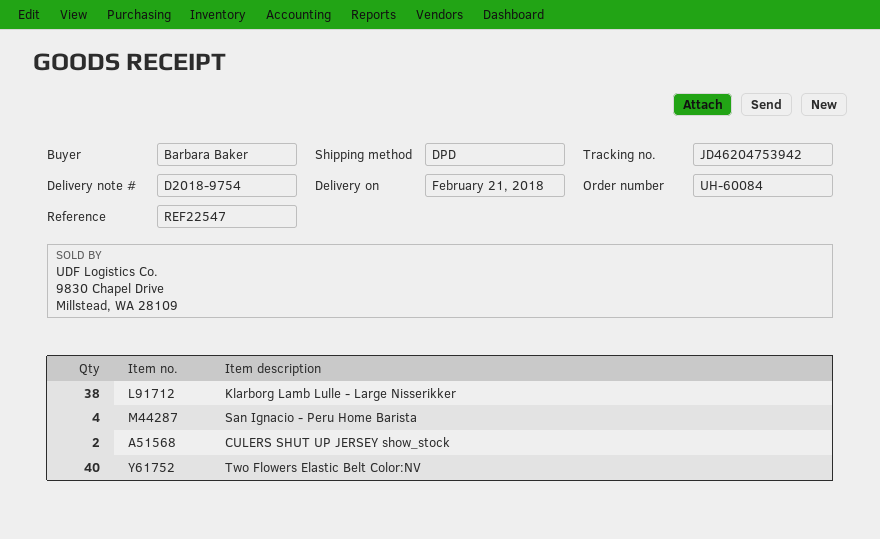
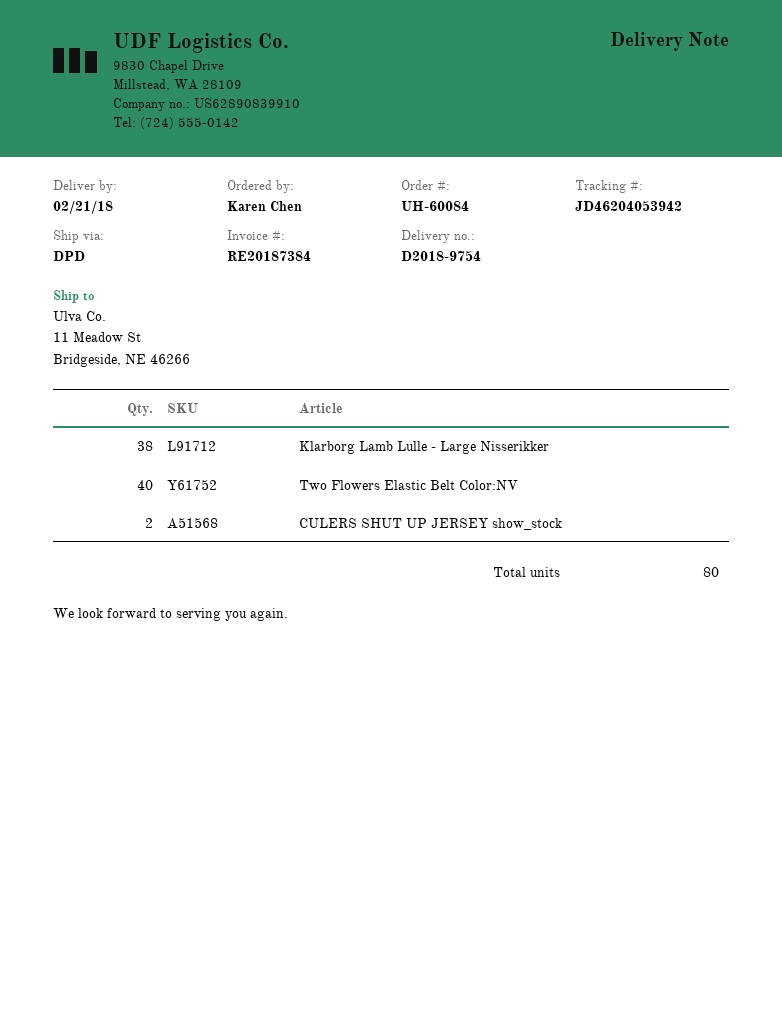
ordered by: Barbara Baker -> Karen Chen
tracking number: JD46204753942 -> JD46204053942
San Ignacio - Peru Home Barista: 4 -> none

